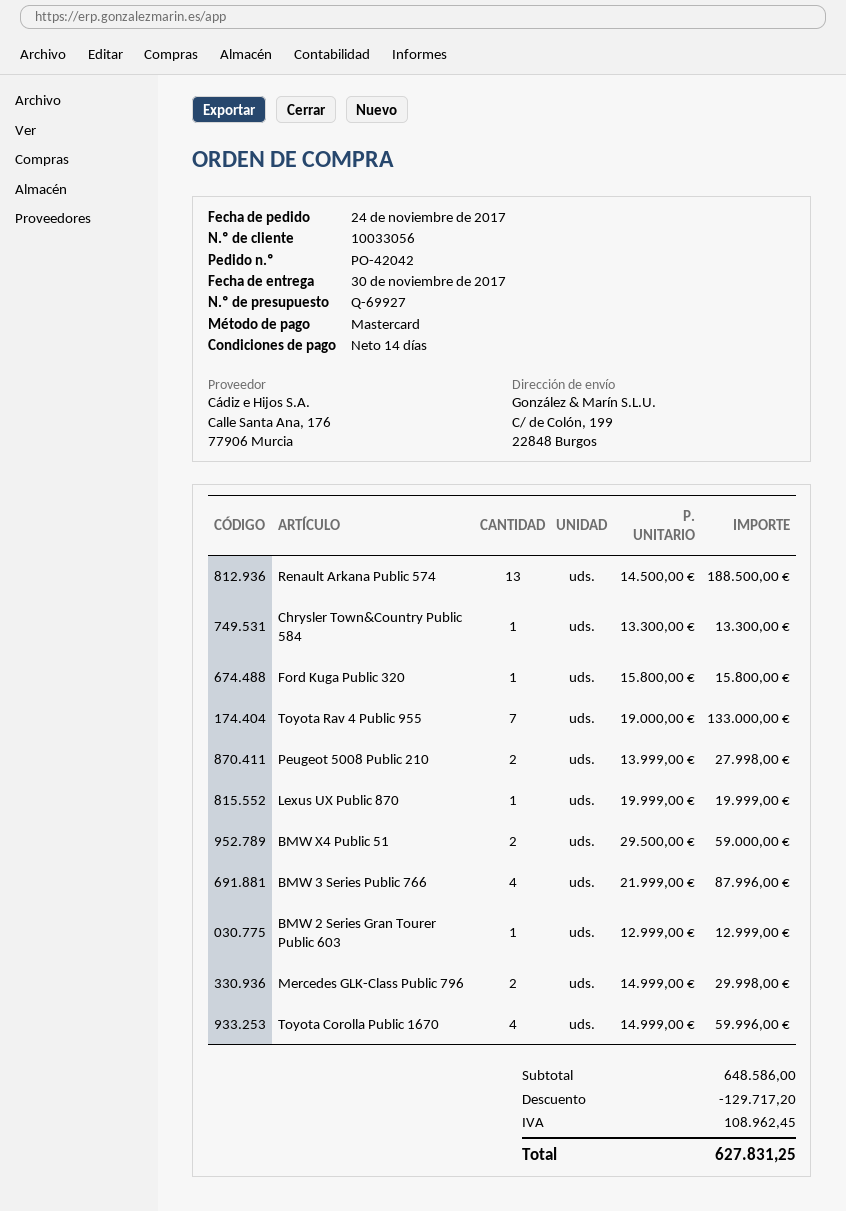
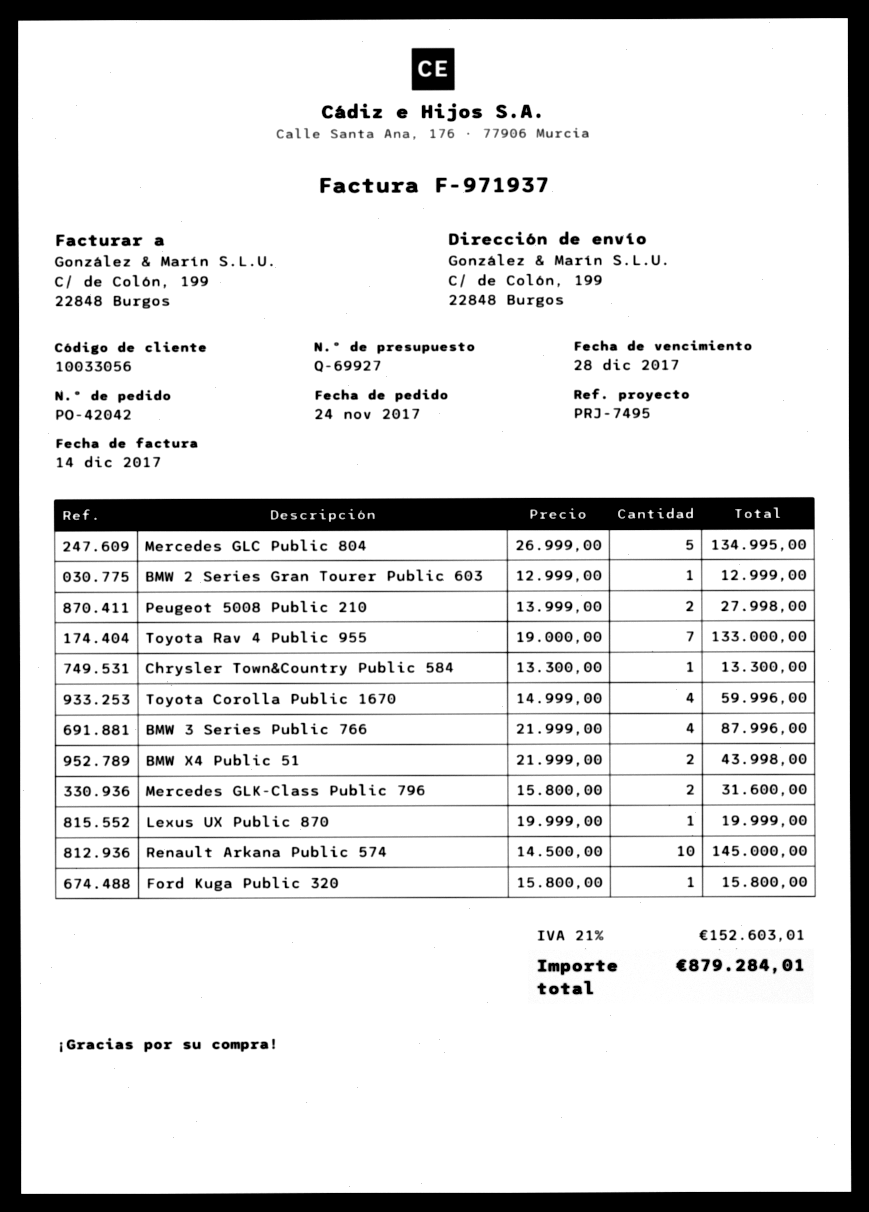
Renault Arkana Public 574: 13 x 14500.00 = 188500.00 -> 10 x 14500.00 = 145000.00
BMW X4 Public 51: 2 x 29500.00 = 59000.00 -> 2 x 21999.00 = 43998.00
Mercedes GLK-Class Public 796: 2 x 14999.00 = 29998.00 -> 2 x 15800.00 = 31600.00
Mercedes GLC Public 804: none -> 5 x 26999.00 = 134995.00
discount: 129717.20 -> none
tax: 108962.45 -> 152603.01
total: 627831.25 -> 879284.01

